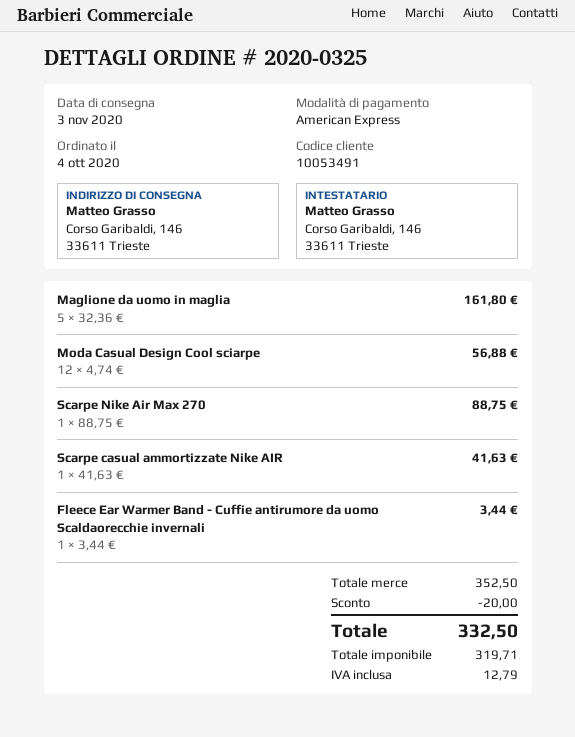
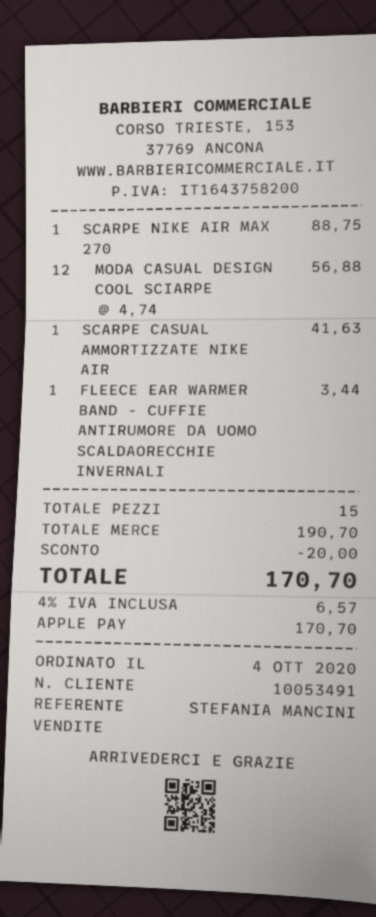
payment method: American Express -> Apple Pay
Maglione da uomo in maglia: 5 x 32.36 = 161.80 -> none
subtotal: 352.50 -> 190.70
tax: 12.79 -> 6.57
total: 332.50 -> 170.70

